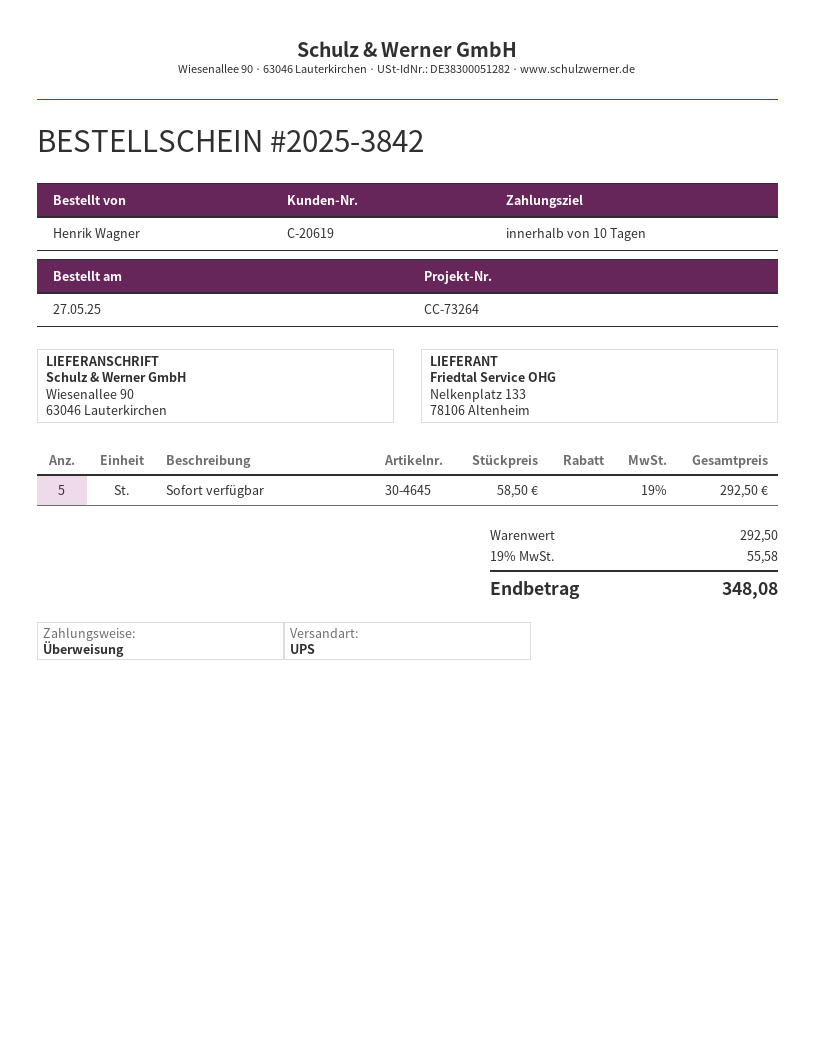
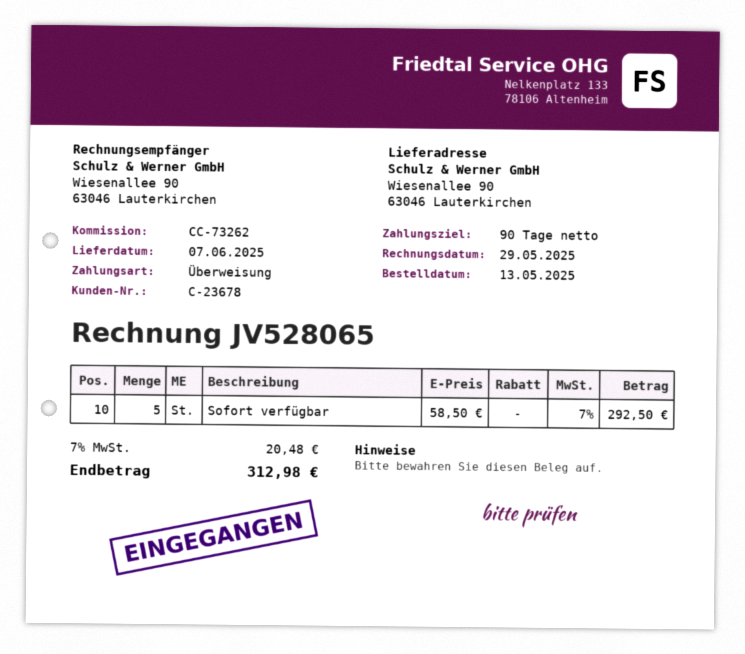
order date: 2025-05-27 -> 2025-05-13
payment terms: 10 days -> 90 days
customer number: C-20619 -> C-23678
reference: CC-73264 -> CC-73262
tax: 19% = 55.58 -> 7% = 20.48
total: 348.08 -> 312.98

